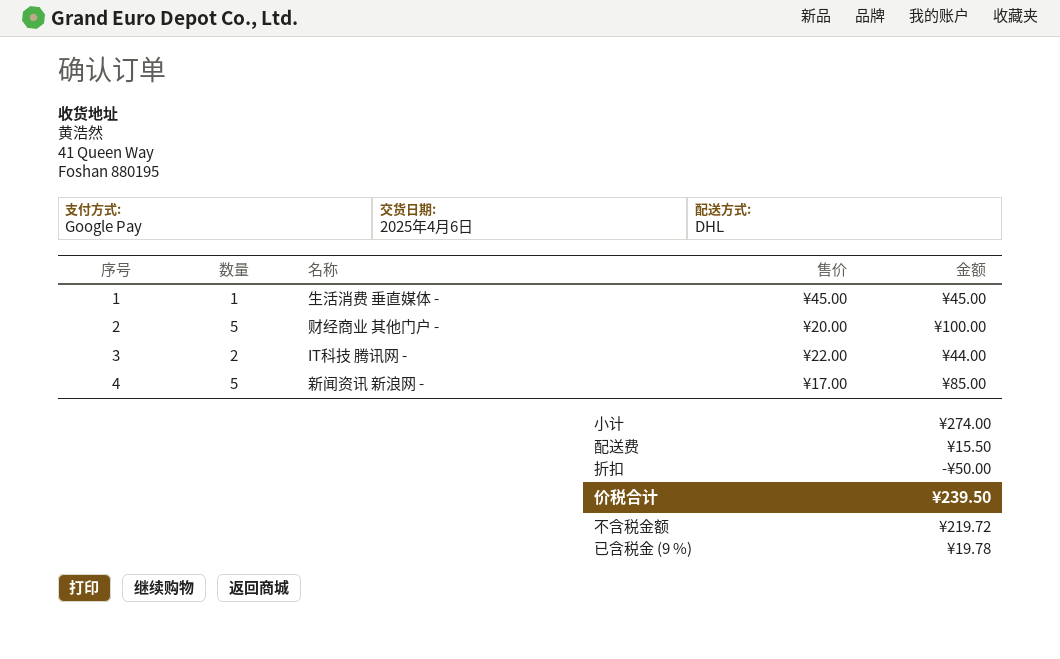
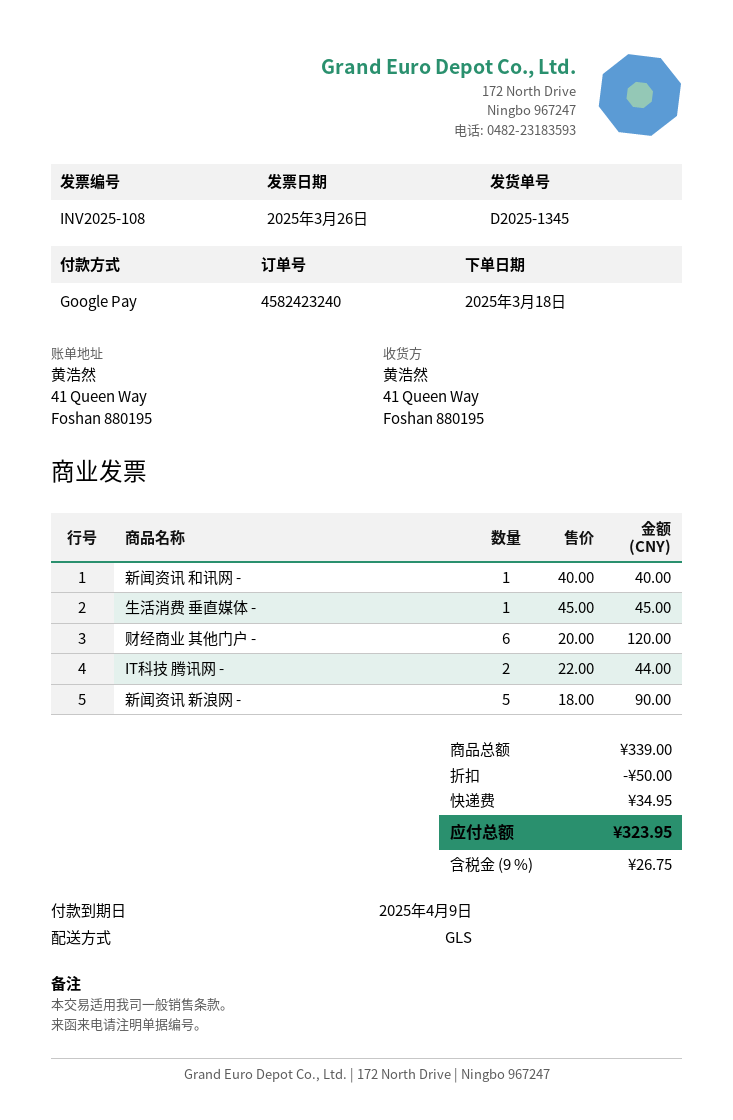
shipping method: DHL -> GLS
财经商业 其他门户 -: 5 x 20.00 = 100.00 -> 6 x 20.00 = 120.00
新闻资讯 新浪网 -: 5 x 17.00 = 85.00 -> 5 x 18.00 = 90.00
新闻资讯 和讯网 -: none -> 1 x 40.00 = 40.00
subtotal: 274.00 -> 339.00
shipping: 15.50 -> 34.95
tax: 9% = 19.78 -> 9% = 26.75
total: 239.50 -> 323.95

